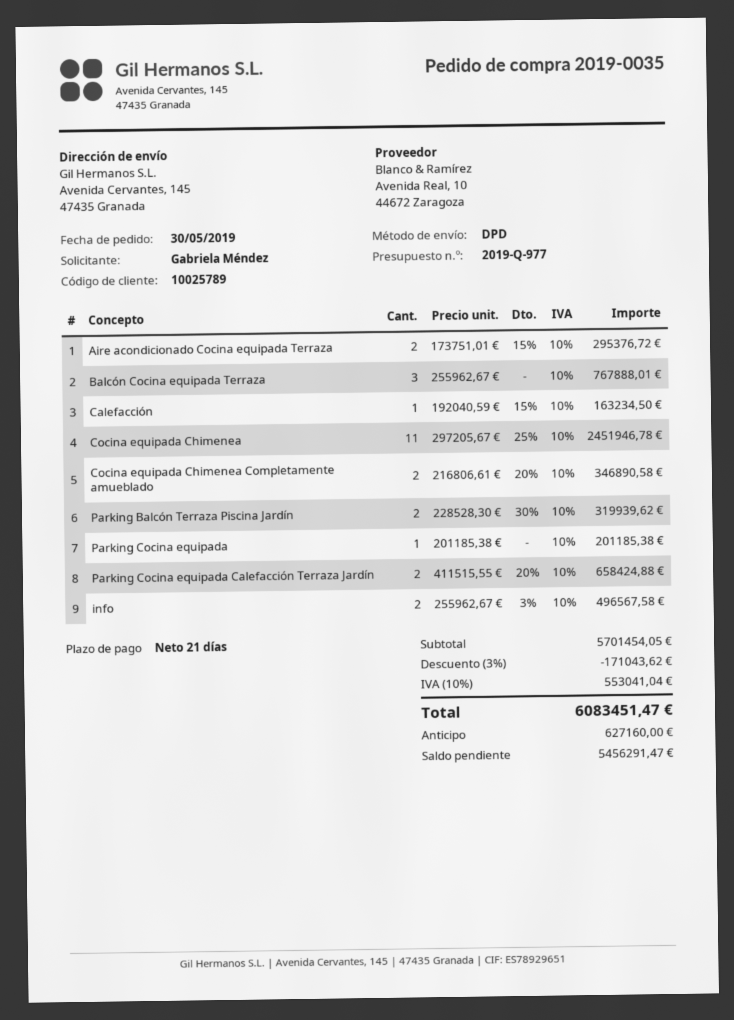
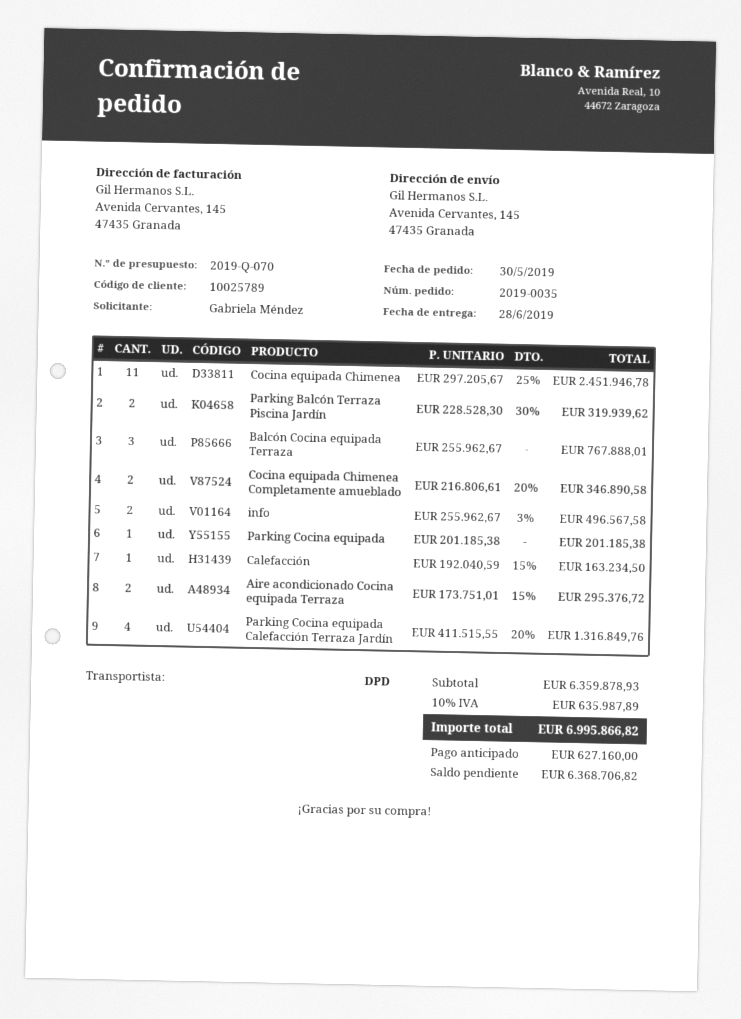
quote number: 2019-Q-977 -> 2019-Q-070
Parking Cocina equipada Calefacción Terraza Jardín: 2 x 411515.55 - 20% = 658424.88 -> 4 x 411515.55 - 20% = 1316849.76
subtotal: 5701454.05 -> 6359878.93
discount: 3% = 171043.62 -> none
tax: 10% = 553041.04 -> 10% = 635987.89
total: 6083451.47 -> 6995866.82
balance: 5456291.47 -> 6368706.82

